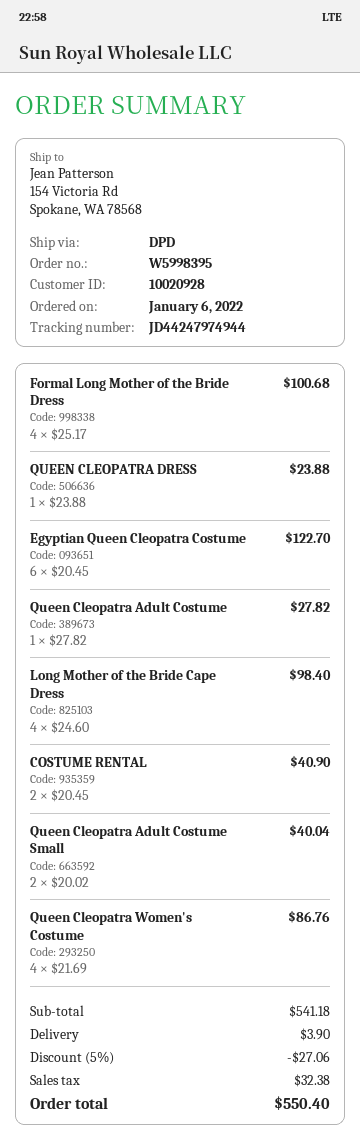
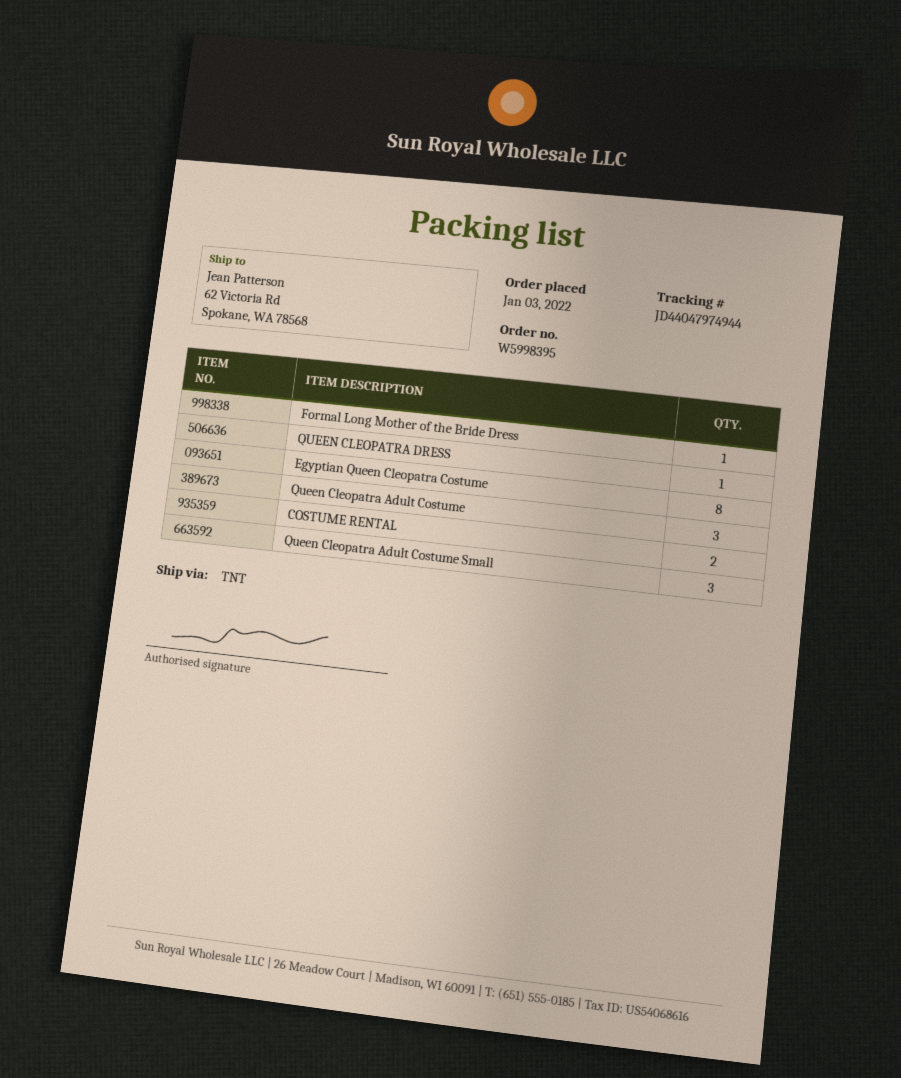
order date: 2022-01-06 -> 2022-01-03
shipping method: DPD -> TNT
tracking number: JD44247974944 -> JD44047974944
ship to: 154 Victoria Rd, Spokane, WA 78568 -> 62 Victoria Rd, Spokane, WA 78568
Formal Long Mother of the Bride Dress: 4 -> 1
Egyptian Queen Cleopatra Costume: 6 -> 8
Queen Cleopatra Adult Costume: 1 -> 3
Long Mother of the Bride Cape Dress: 4 -> none
Queen Cleopatra Adult Costume Small: 2 -> 3
Queen Cleopatra Women's Costume: 4 -> none

